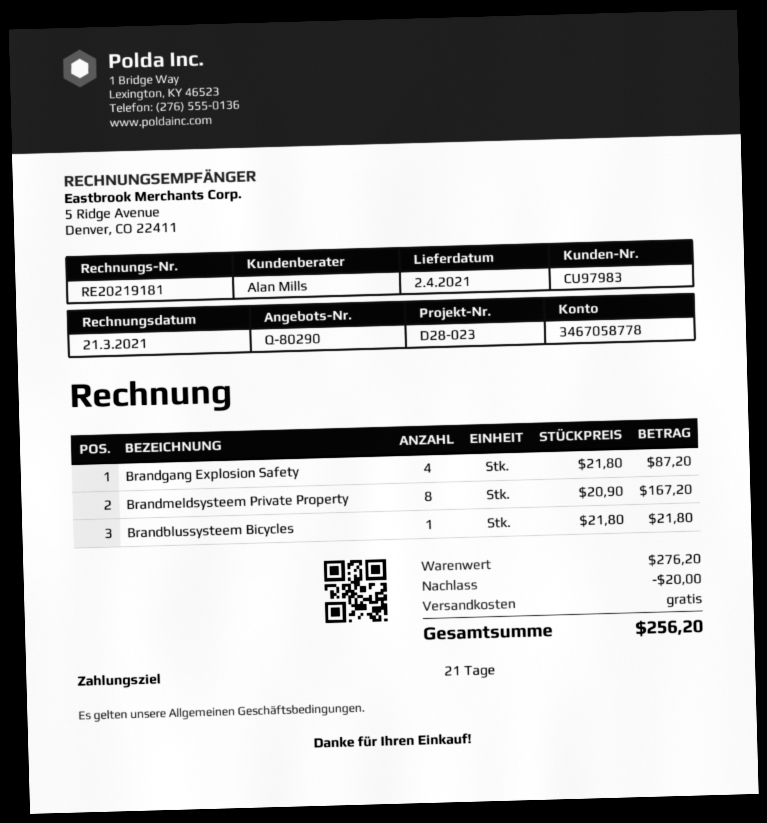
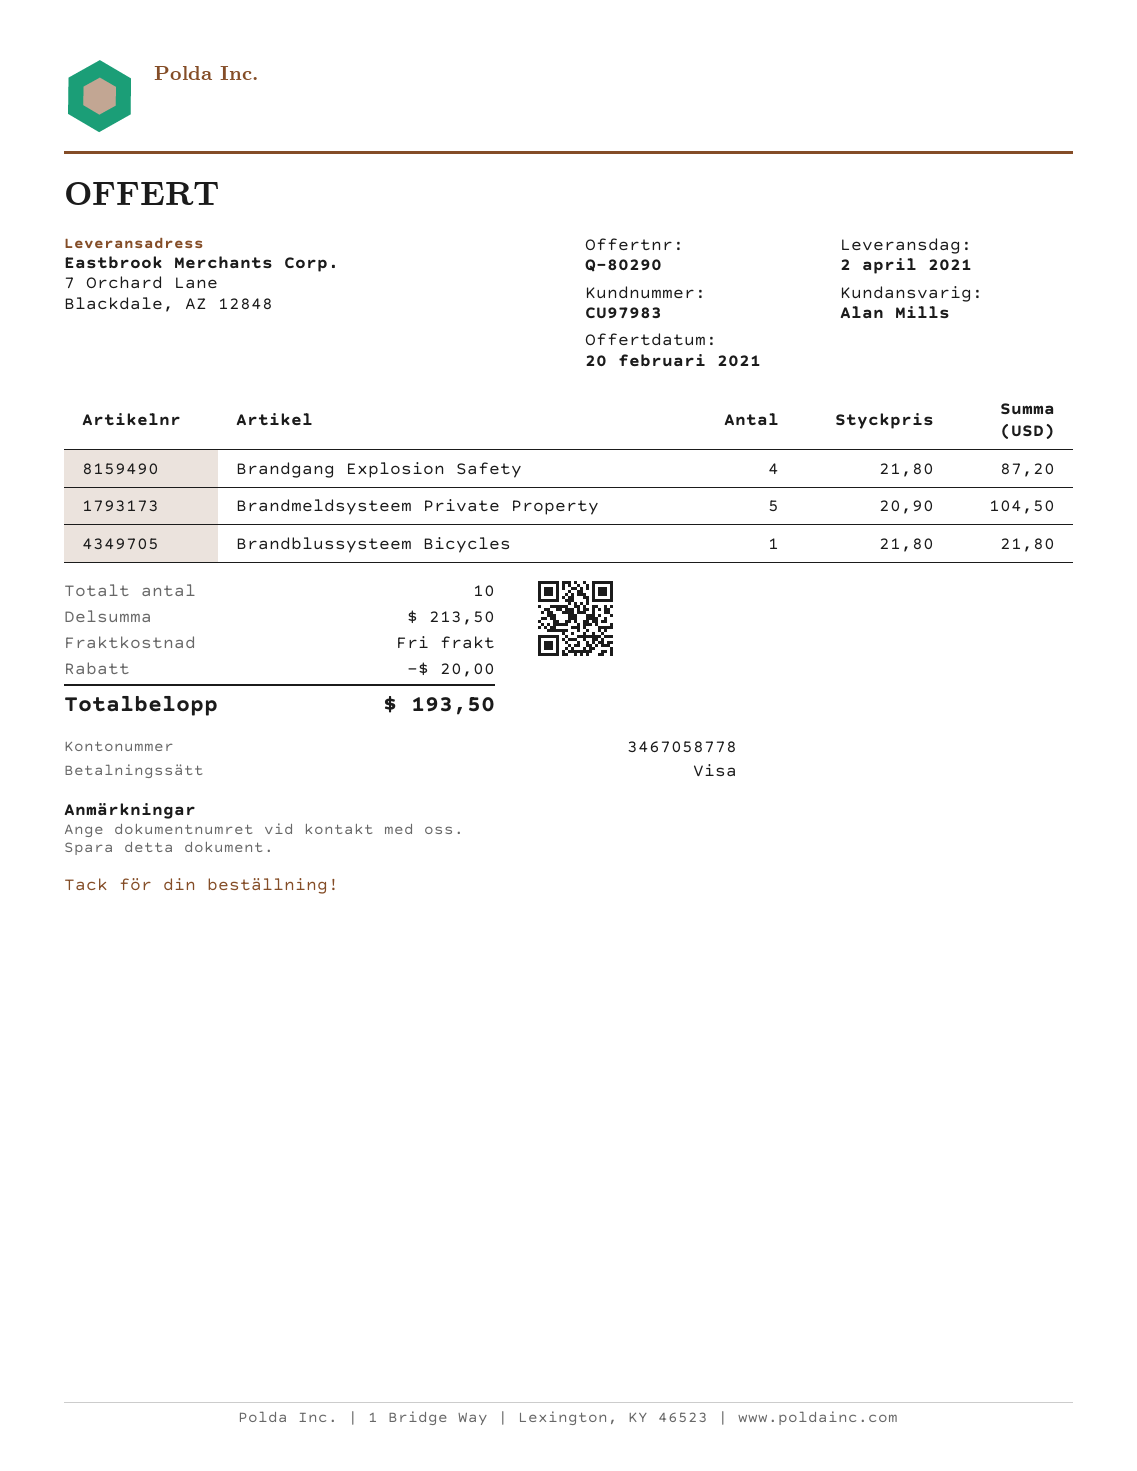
Brandmeldsysteem Private Property: 8 x 20.90 = 167.20 -> 5 x 20.90 = 104.50
subtotal: 276.20 -> 213.50
total: 256.20 -> 193.50

